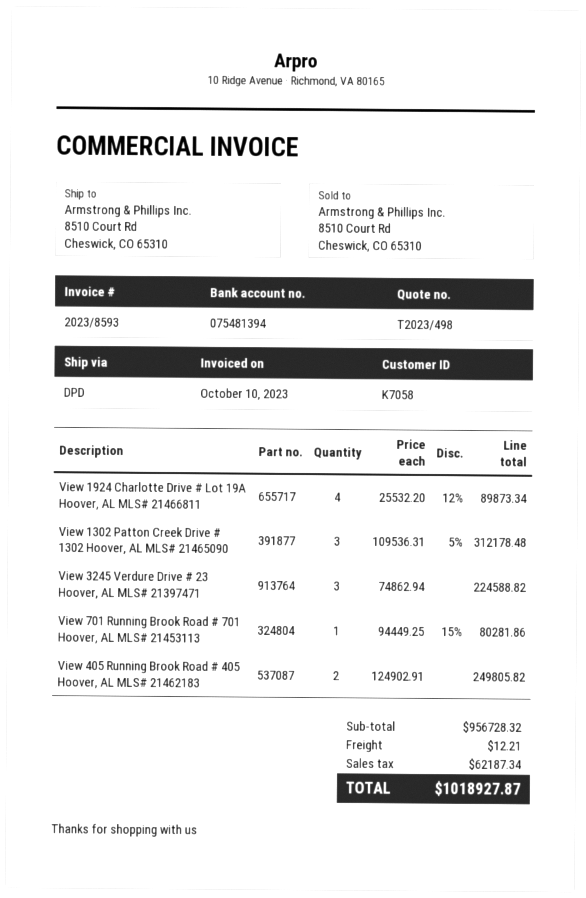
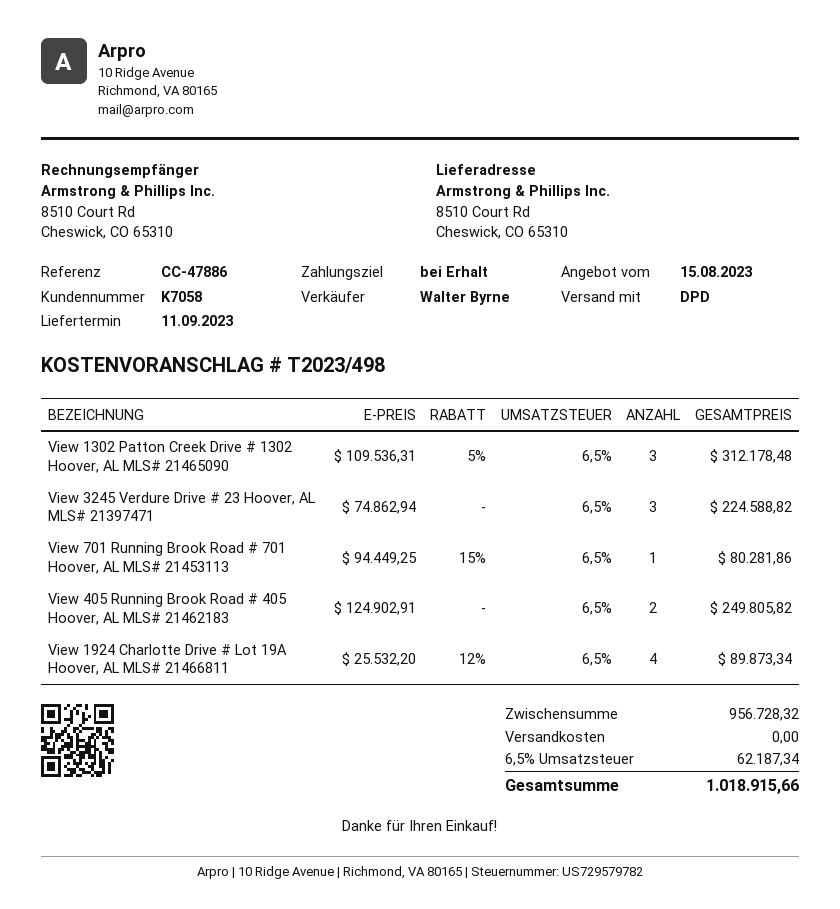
shipping: 12.21 -> 0.00
total: 1018927.87 -> 1018915.66

